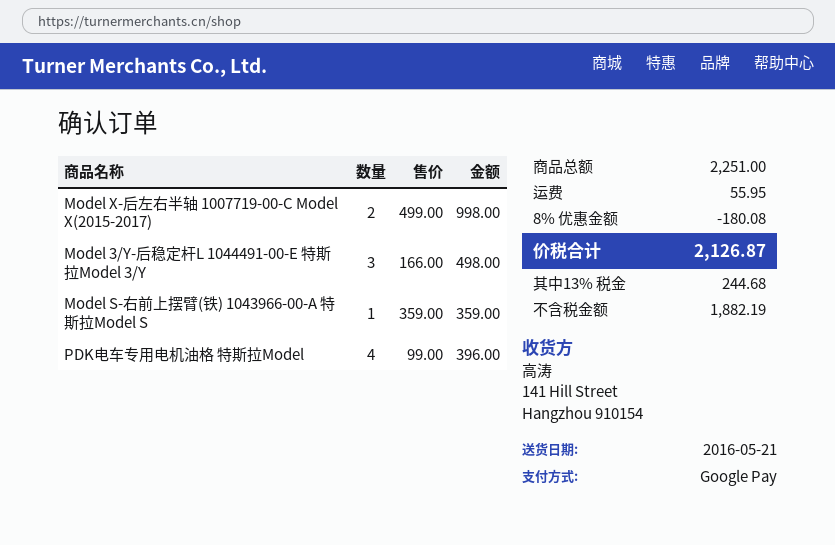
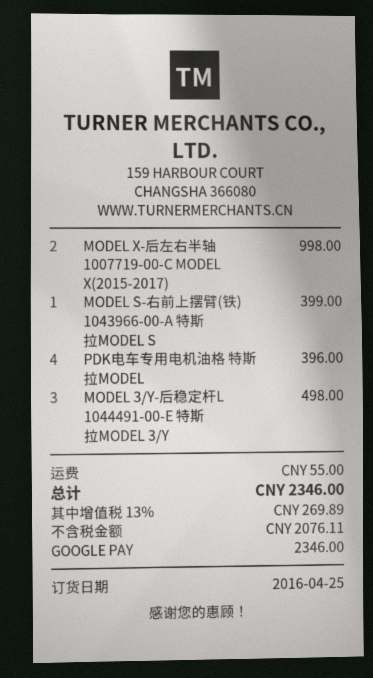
Model S-右前上摆臂(铁) 1043966-00-A 特斯拉Model S: 1 for 359.00 -> 1 for 399.00
discount: 8% = 180.08 -> none
shipping: 55.95 -> 55.00
net: 1882.19 -> 2076.11
tax: 13% = 244.68 -> 13% = 269.89
total: 2126.87 -> 2346.00

